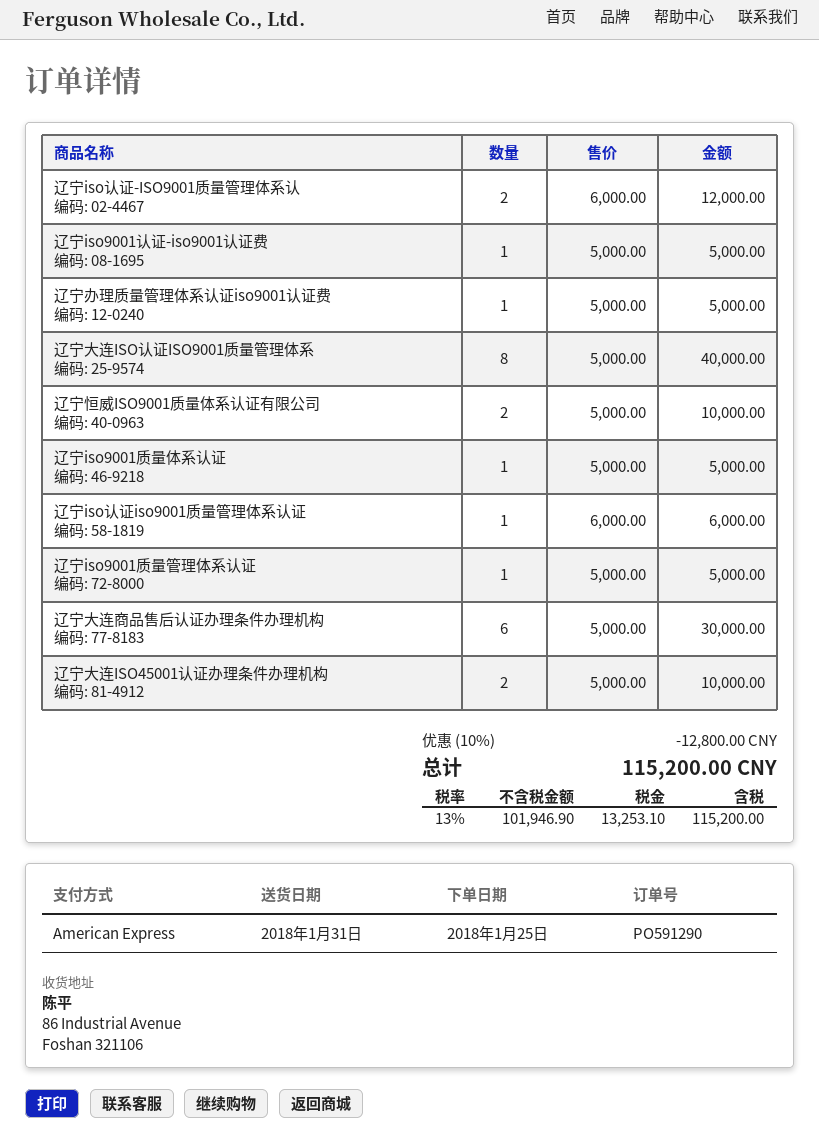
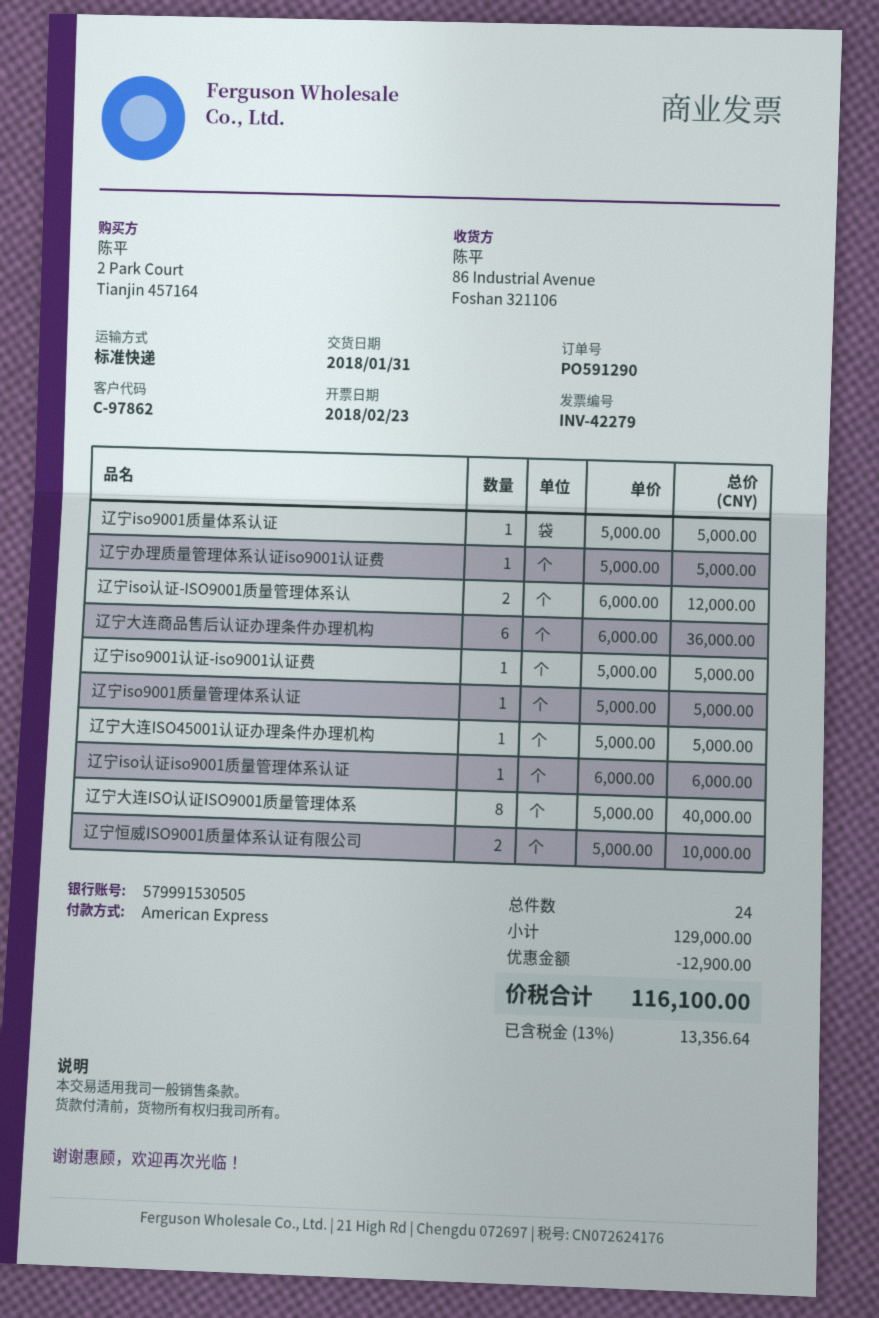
辽宁大连商品售后认证办理条件办理机构: 6 x 5000.00 = 30000.00 -> 6 x 6000.00 = 36000.00
辽宁大连ISO45001认证办理条件办理机构: 2 x 5000.00 = 10000.00 -> 1 x 5000.00 = 5000.00
discount: 12800.00 -> 12900.00
tax: 13% = 13253.10 -> 13% = 13356.64
total: 115200.00 -> 116100.00

